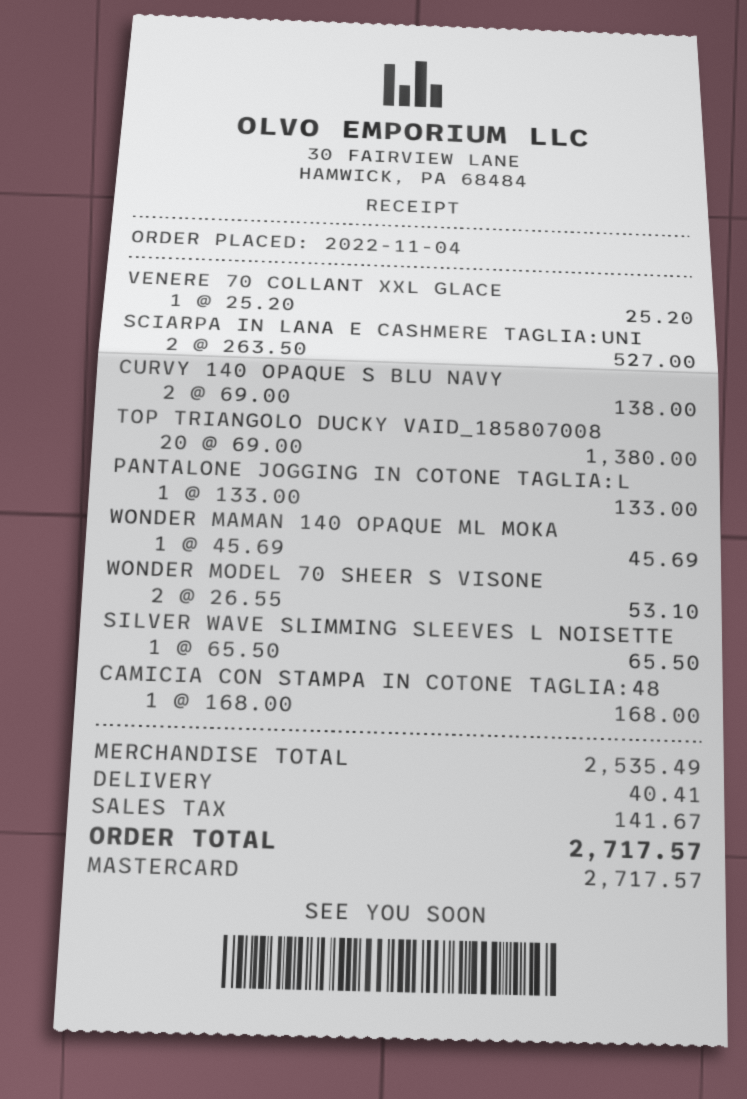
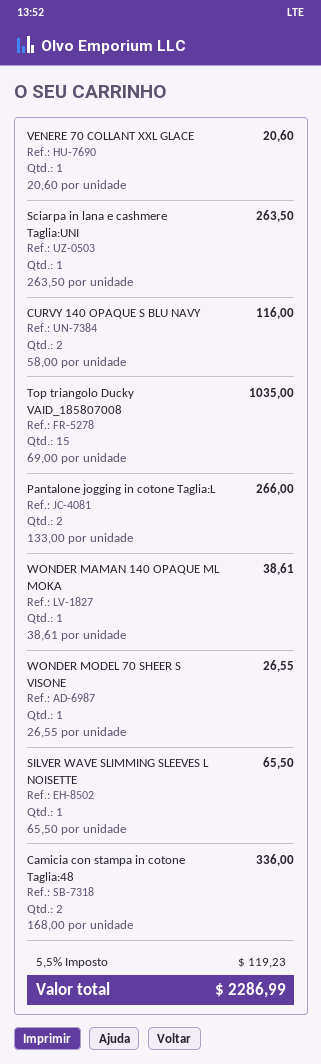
VENERE 70 COLLANT XXL GLACE: 1 x 25.20 = 25.20 -> 1 x 20.60 = 20.60
SCIARPA IN LANA E CASHMERE TAGLIA:UNI: 2 x 263.50 = 527.00 -> 1 x 263.50 = 263.50
CURVY 140 OPAQUE S BLU NAVY: 2 x 69.00 = 138.00 -> 2 x 58.00 = 116.00
TOP TRIANGOLO DUCKY VAID_185807008: 20 x 69.00 = 1380.00 -> 15 x 69.00 = 1035.00
PANTALONE JOGGING IN COTONE TAGLIA:L: 1 x 133.00 = 133.00 -> 2 x 133.00 = 266.00
WONDER MAMAN 140 OPAQUE ML MOKA: 1 x 45.69 = 45.69 -> 1 x 38.61 = 38.61
WONDER MODEL 70 SHEER S VISONE: 2 x 26.55 = 53.10 -> 1 x 26.55 = 26.55
CAMICIA CON STAMPA IN COTONE TAGLIA:48: 1 x 168.00 = 168.00 -> 2 x 168.00 = 336.00
shipping: 40.41 -> none
tax: 141.67 -> 119.23
total: 2717.57 -> 2286.99

